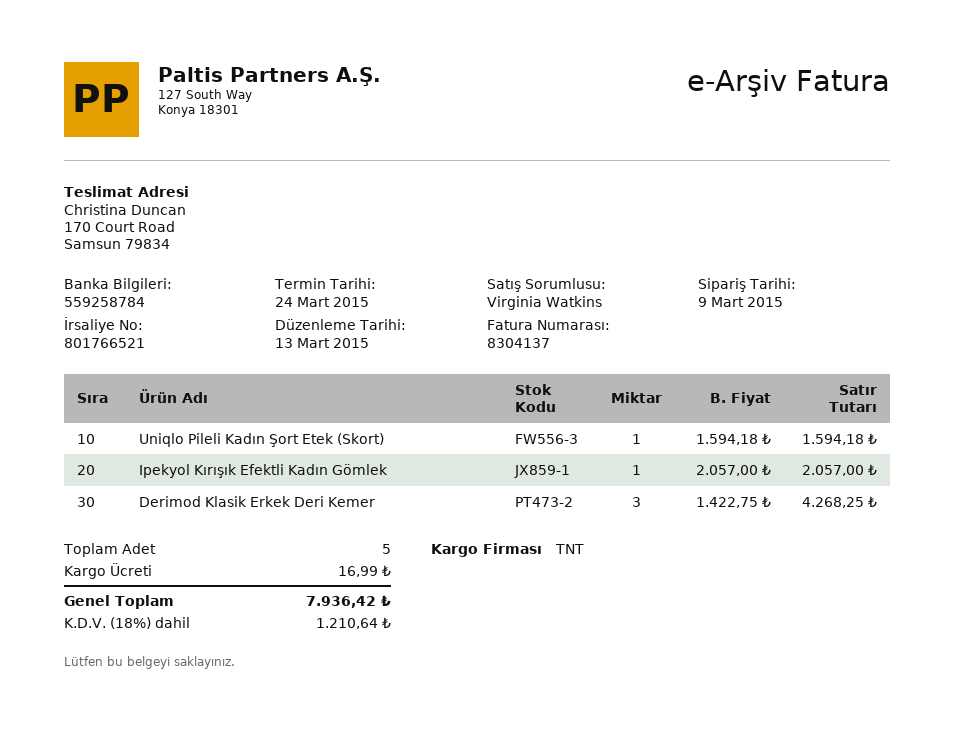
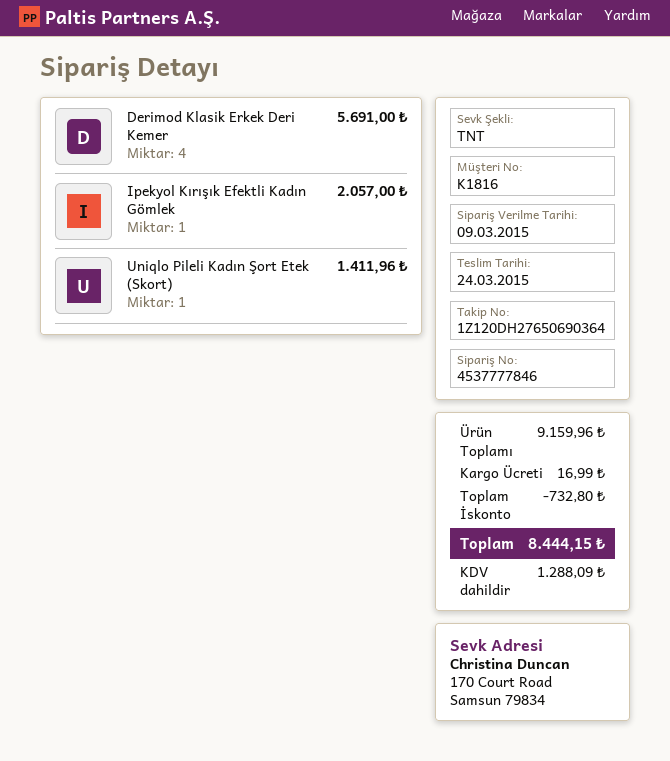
Uniqlo Pileli Kadın Şort Etek (Skort): 1 for 1594.18 -> 1 for 1411.96
Derimod Klasik Erkek Deri Kemer: 3 for 4268.25 -> 4 for 5691.00
discount: none -> 732.80
tax: 1210.64 -> 1288.09
total: 7936.42 -> 8444.15

